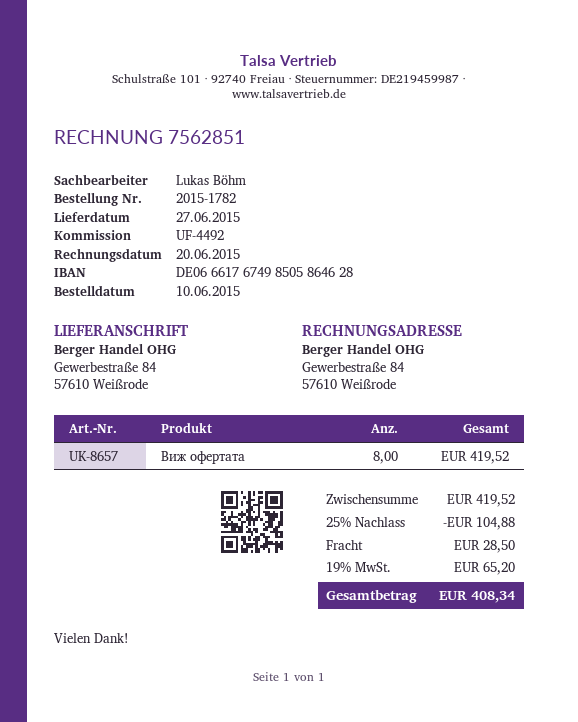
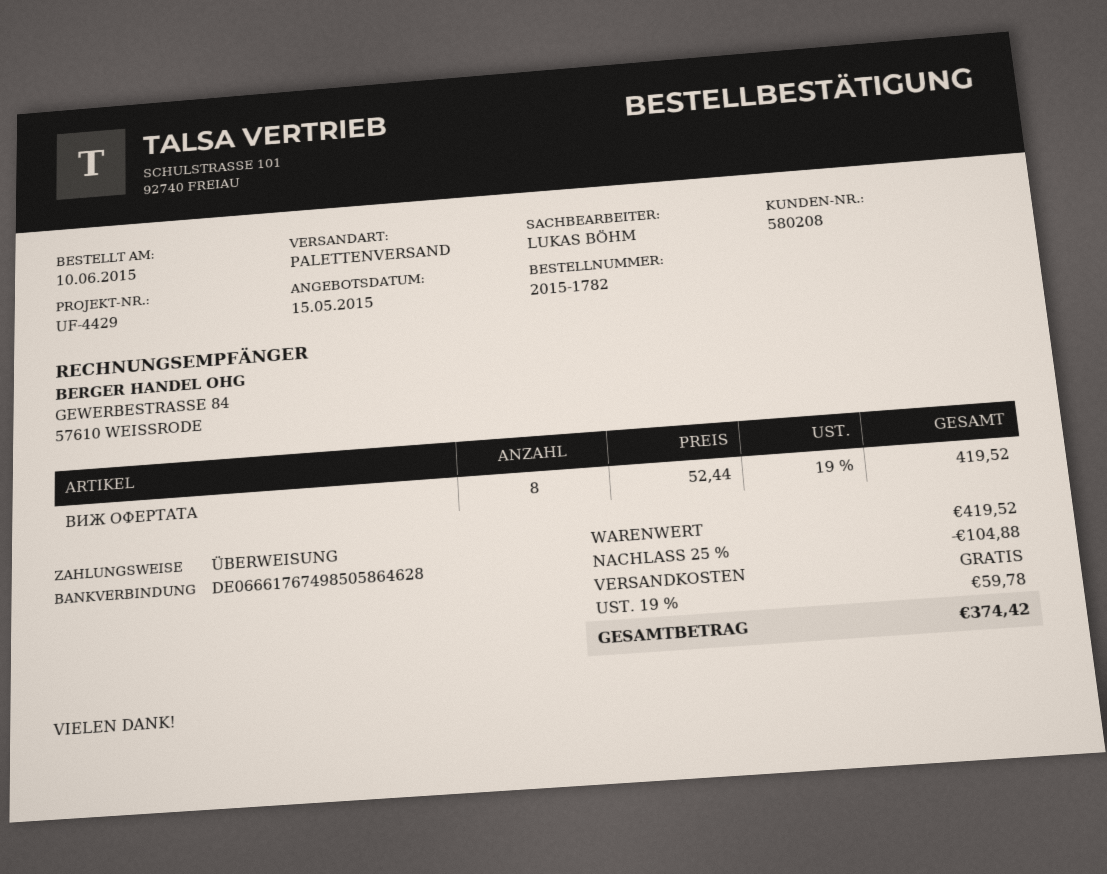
reference: UF-4492 -> UF-4429
shipping: 28.50 -> 0.00
tax: 19% = 65.20 -> 19% = 59.78
total: 408.34 -> 374.42

